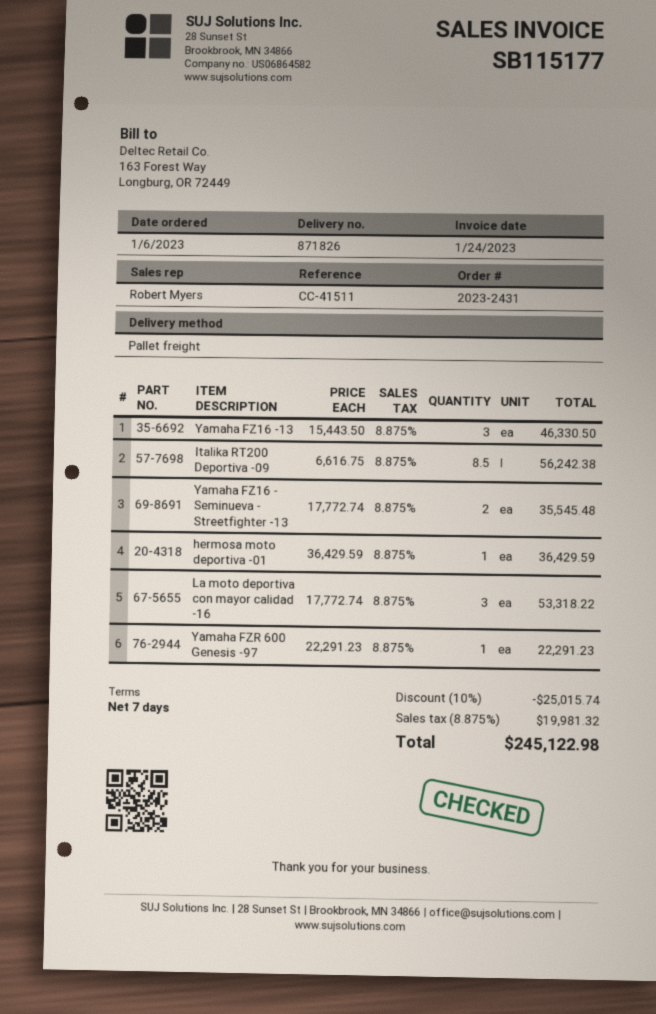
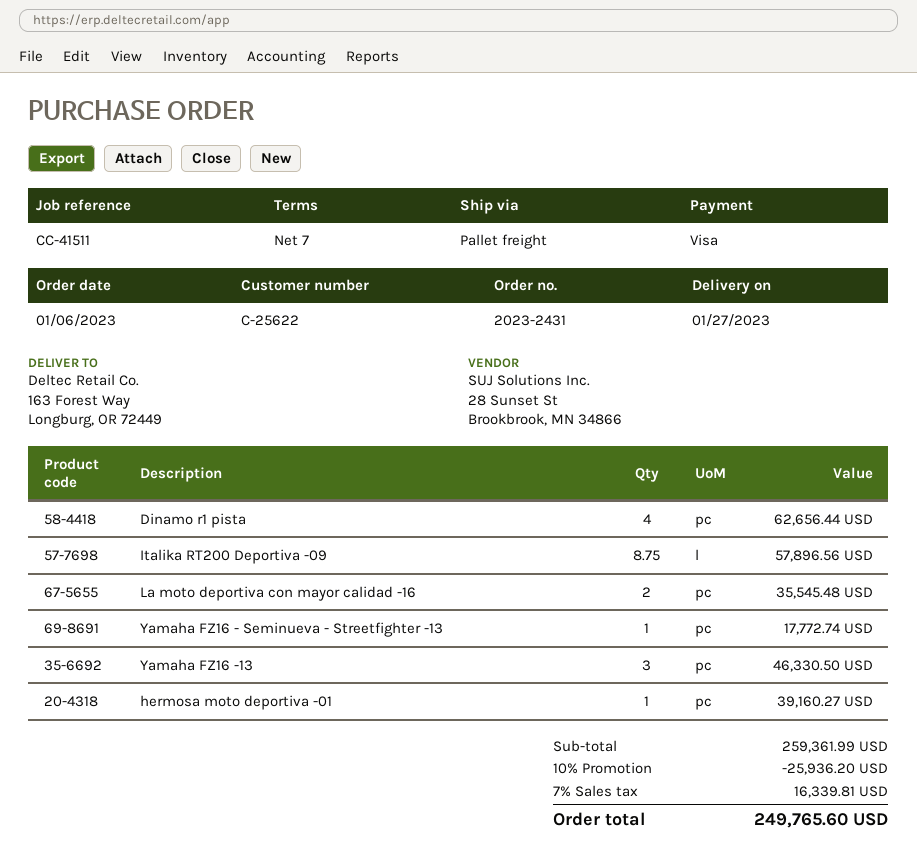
Italika RT200 Deportiva -09: 8.5 for 56242.38 -> 8.75 for 57896.56
Yamaha FZ16 - Seminueva - Streetfighter -13: 2 for 35545.48 -> 1 for 17772.74
hermosa moto deportiva -01: 1 for 36429.59 -> 1 for 39160.27
La moto deportiva con mayor calidad -16: 3 for 53318.22 -> 2 for 35545.48
Yamaha FZR 600 Genesis -97: 1 for 22291.23 -> none
Dinamo r1 pista: none -> 4 for 62656.44
discount: 10% = 25015.74 -> 10% = 25936.20
tax: 8.875% = 19981.32 -> 7% = 16339.81
total: 245122.98 -> 249765.60

